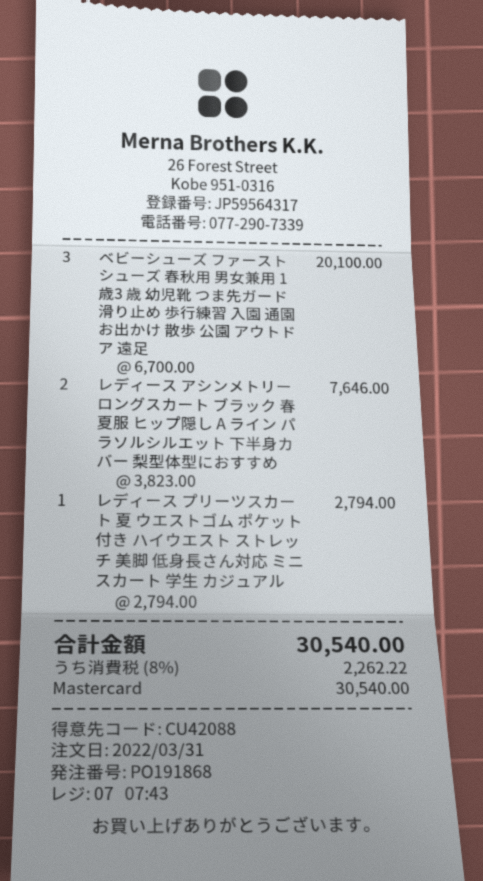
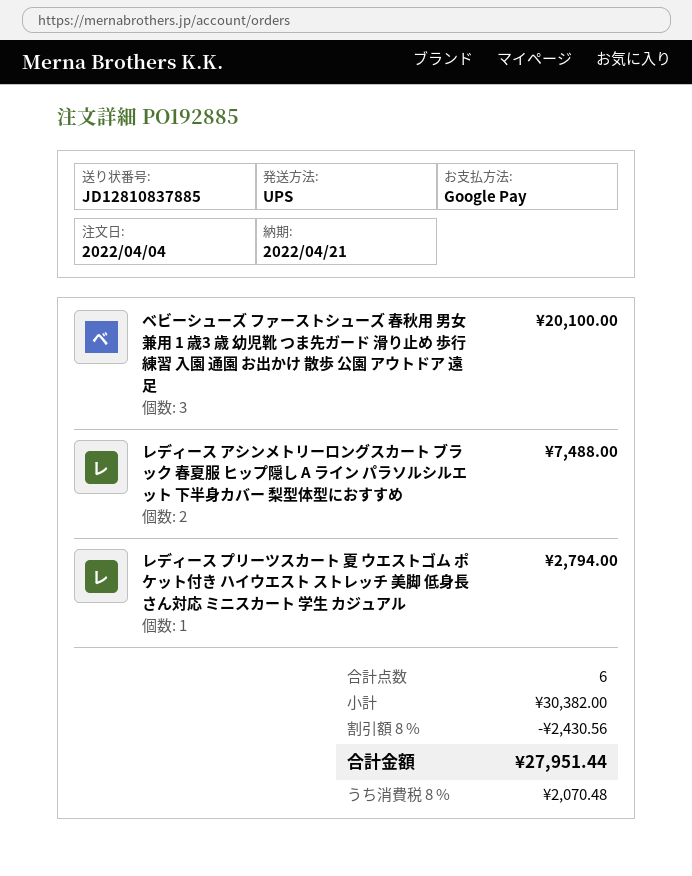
order number: PO191868 -> PO192885
order date: 2022-03-31 -> 2022-04-04
payment method: Mastercard -> Google Pay
レディース アシンメトリーロングスカート ブラック 春夏服 ヒップ隠し A ライン パラソルシルエット 下半身カバー 梨型体型におすすめ: 2 for 7646.00 -> 2 for 7488.00
discount: none -> 8% = 2430.56
tax: 8% = 2262.22 -> 8% = 2070.48
total: 30540.00 -> 27951.44

